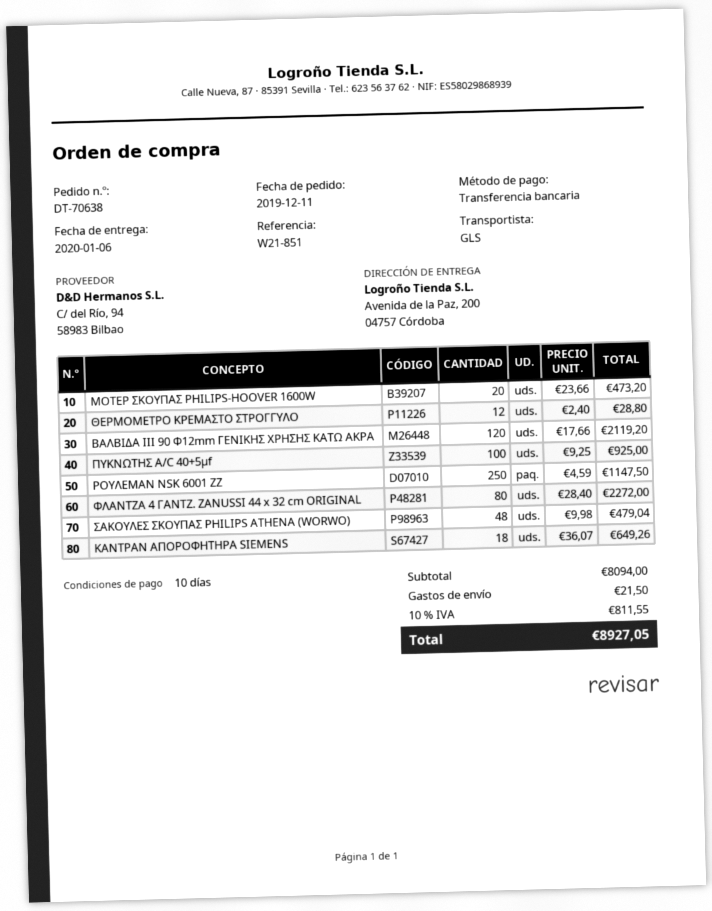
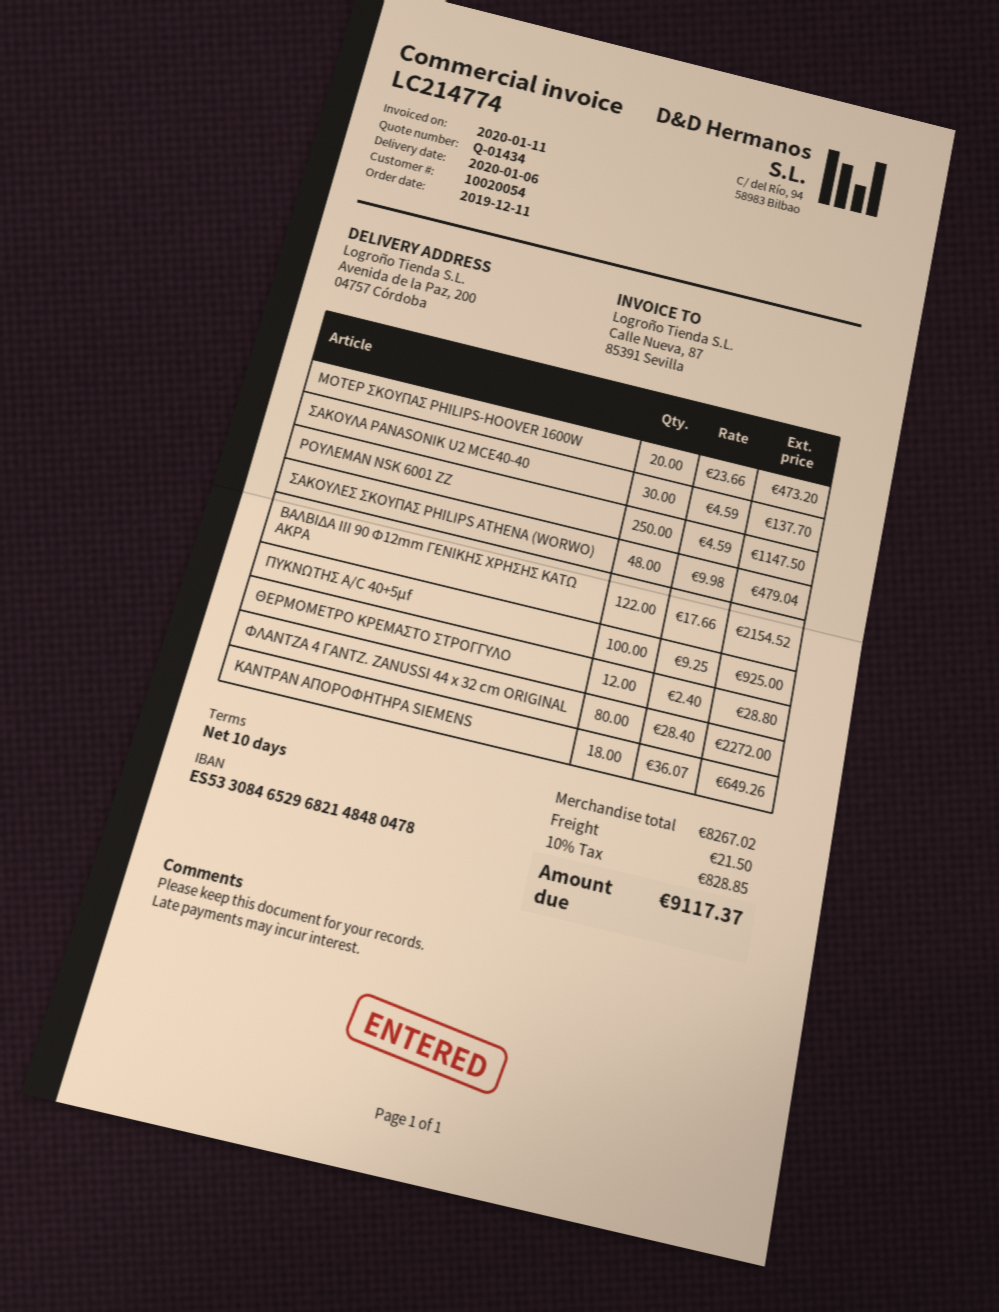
ΒΑΛΒΙΔΑ IIΙ 90 Φ12mm ΓΕΝΙΚΗΣ ΧΡΗΣΗΣ ΚΑΤΩ ΑΚΡΑ: 120 x 17.66 = 2119.20 -> 122 x 17.66 = 2154.52
ΣΑΚΟΥΛΑ PANASONIK U2 MCE40-40: none -> 30 x 4.59 = 137.70
subtotal: 8094.00 -> 8267.02
tax: 10% = 811.55 -> 10% = 828.85
total: 8927.05 -> 9117.37

